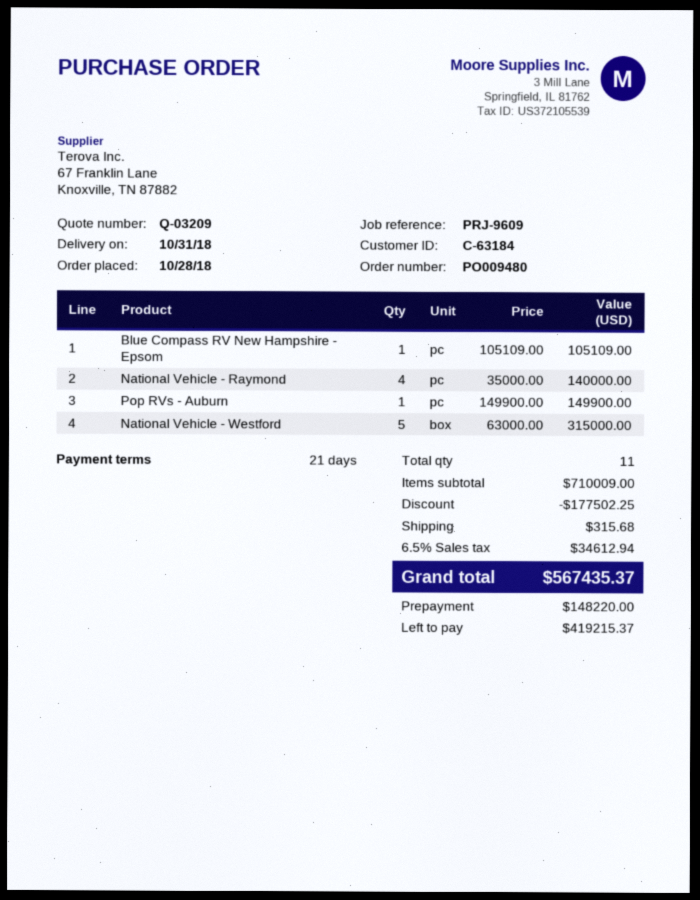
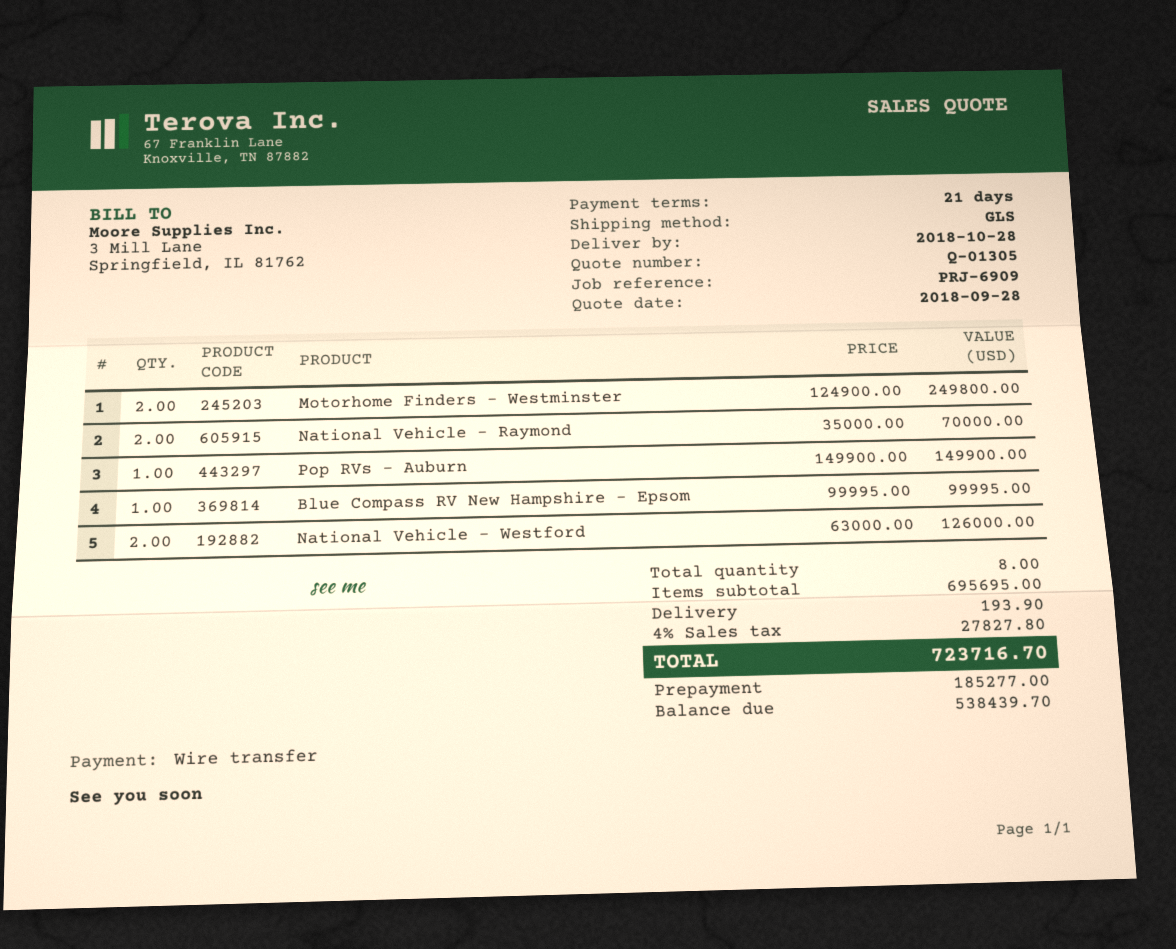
quote number: Q-03209 -> Q-01305
delivery date: 2018-10-31 -> 2018-10-28
reference: PRJ-9609 -> PRJ-6909
Blue Compass RV New Hampshire - Epsom: 1 x 105109.00 = 105109.00 -> 1 x 99995.00 = 99995.00
National Vehicle - Raymond: 4 x 35000.00 = 140000.00 -> 2 x 35000.00 = 70000.00
National Vehicle - Westford: 5 x 63000.00 = 315000.00 -> 2 x 63000.00 = 126000.00
Motorhome Finders - Westminster: none -> 2 x 124900.00 = 249800.00
total quantity: 11 -> 8
subtotal: 710009.00 -> 695695.00
discount: 177502.25 -> none
shipping: 315.68 -> 193.90
tax: 6.5% = 34612.94 -> 4% = 27827.80
total: 567435.37 -> 723716.70
deposit: 148220.00 -> 185277.00
balance: 419215.37 -> 538439.70

